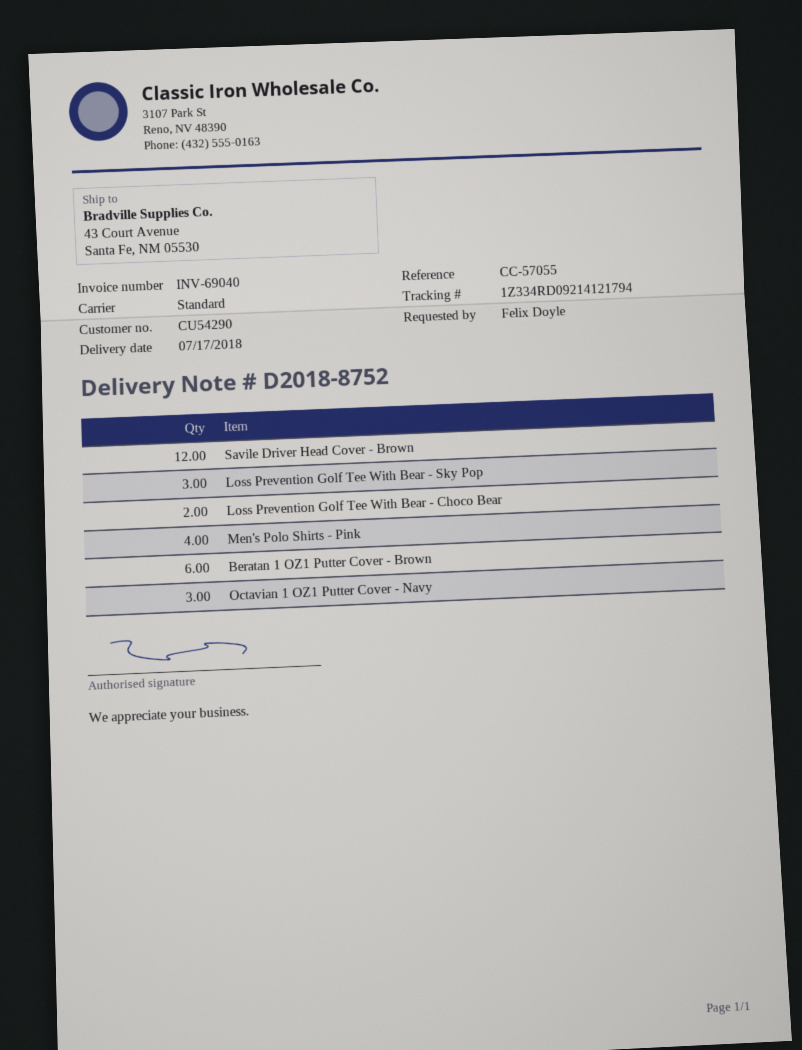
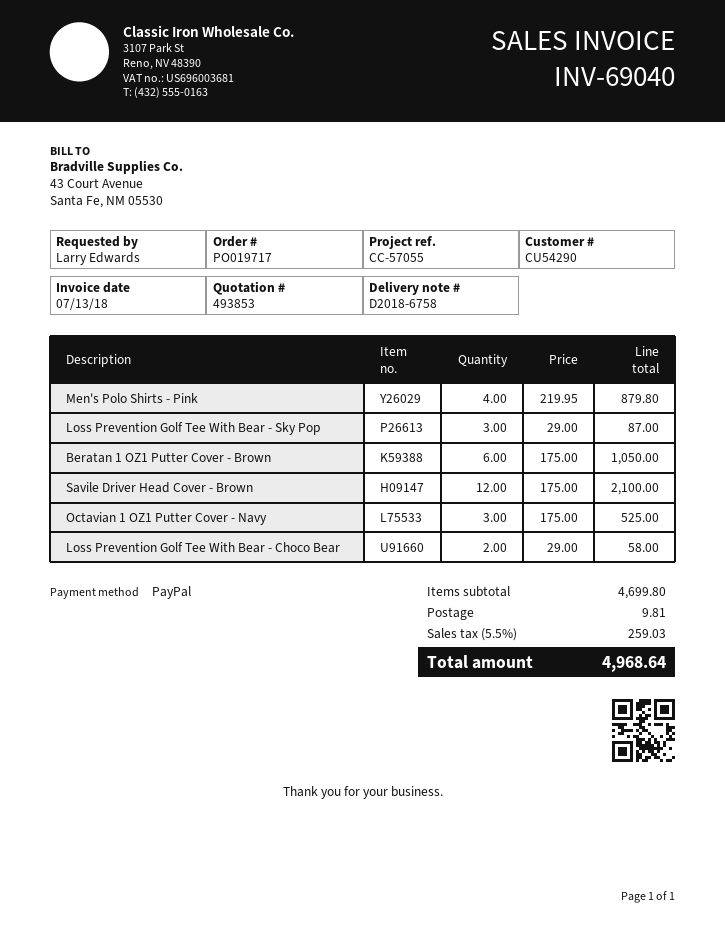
delivery note number: D2018-8752 -> D2018-6758
ordered by: Felix Doyle -> Larry Edwards

